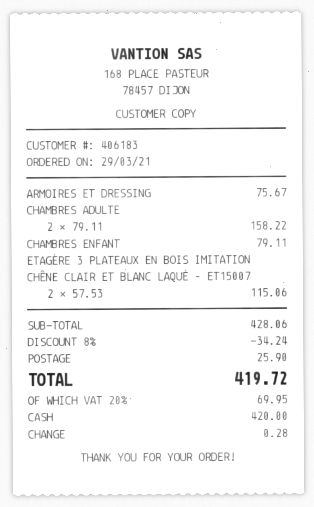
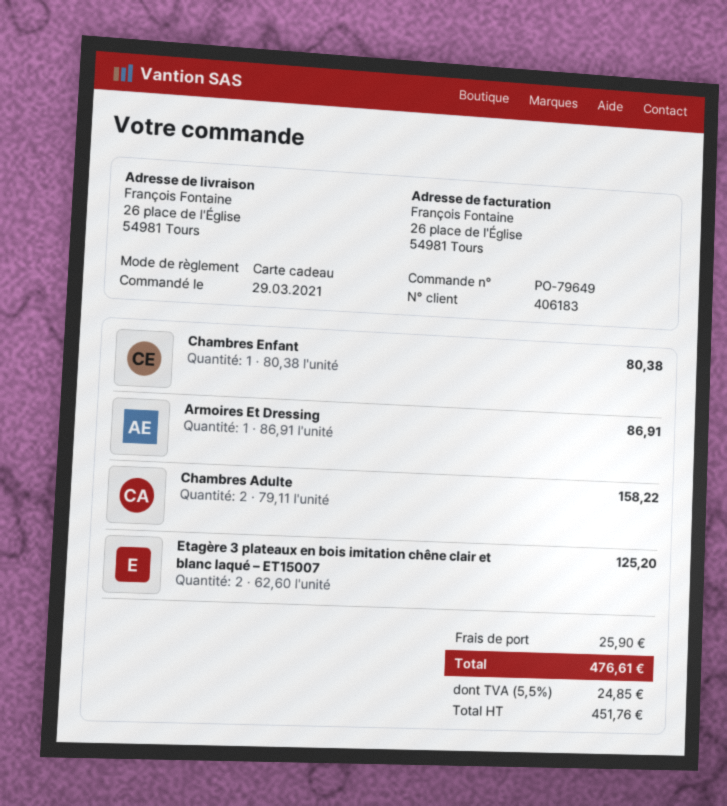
payment method: cash -> gift card
ARMOIRES ET DRESSING: 1 x 75.67 = 75.67 -> 1 x 86.91 = 86.91
CHAMBRES ENFANT: 1 x 79.11 = 79.11 -> 1 x 80.38 = 80.38
ETAGÈRE 3 PLATEAUX EN BOIS IMITATION CHÊNE CLAIR ET BLANC LAQUÉ – ET15007: 2 x 57.53 = 115.06 -> 2 x 62.60 = 125.20
discount: 8% = 34.24 -> none
tax: 20% = 69.95 -> 5.5% = 24.85
total: 419.72 -> 476.61

